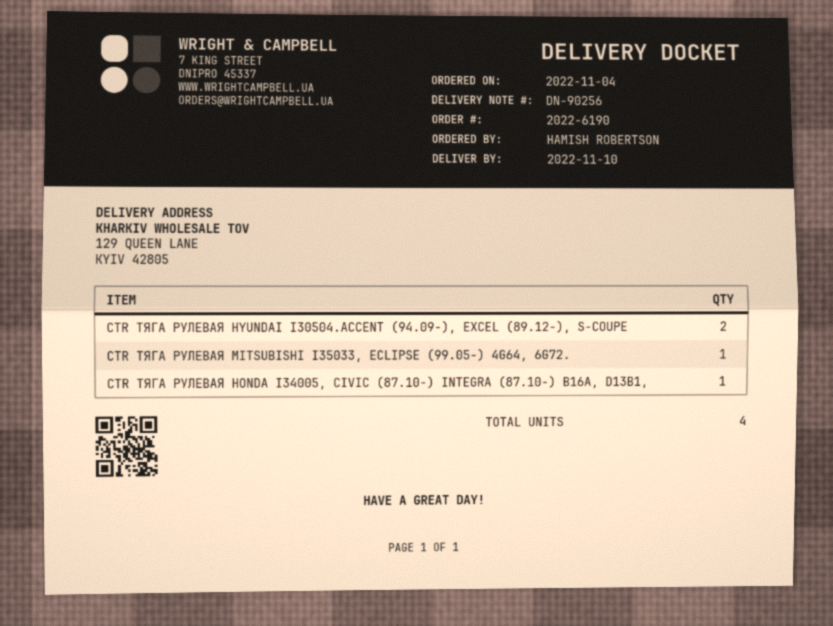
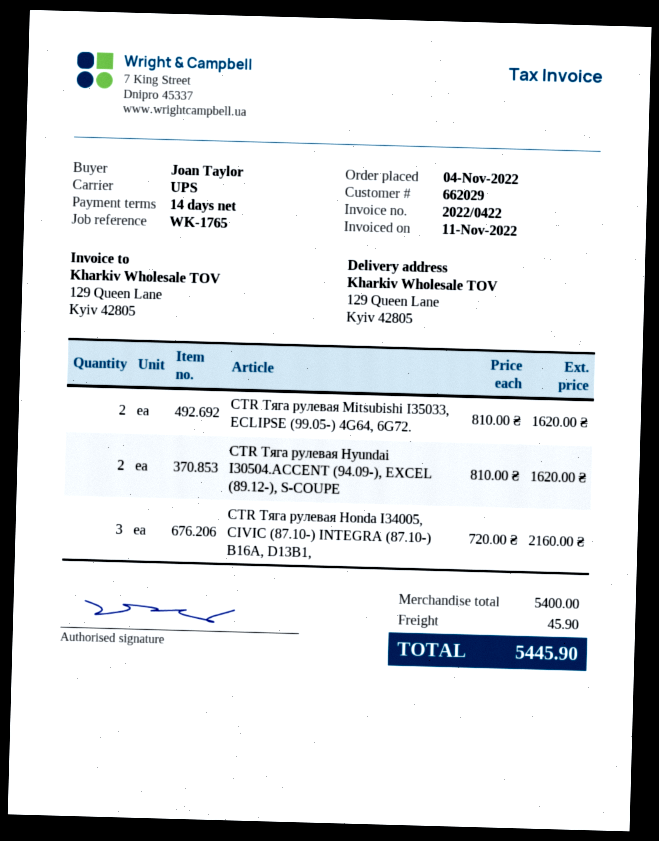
ordered by: HAMISH ROBERTSON -> Joan Taylor
CTR ТЯГА РУЛЕВАЯ MITSUBISHI I35033, ECLIPSE (99.05-) 4G64, 6G72.: 1 -> 2
CTR ТЯГА РУЛЕВАЯ HONDA I34005, CIVIC (87.10-) INTEGRA (87.10-) B16A, D13B1,: 1 -> 3

